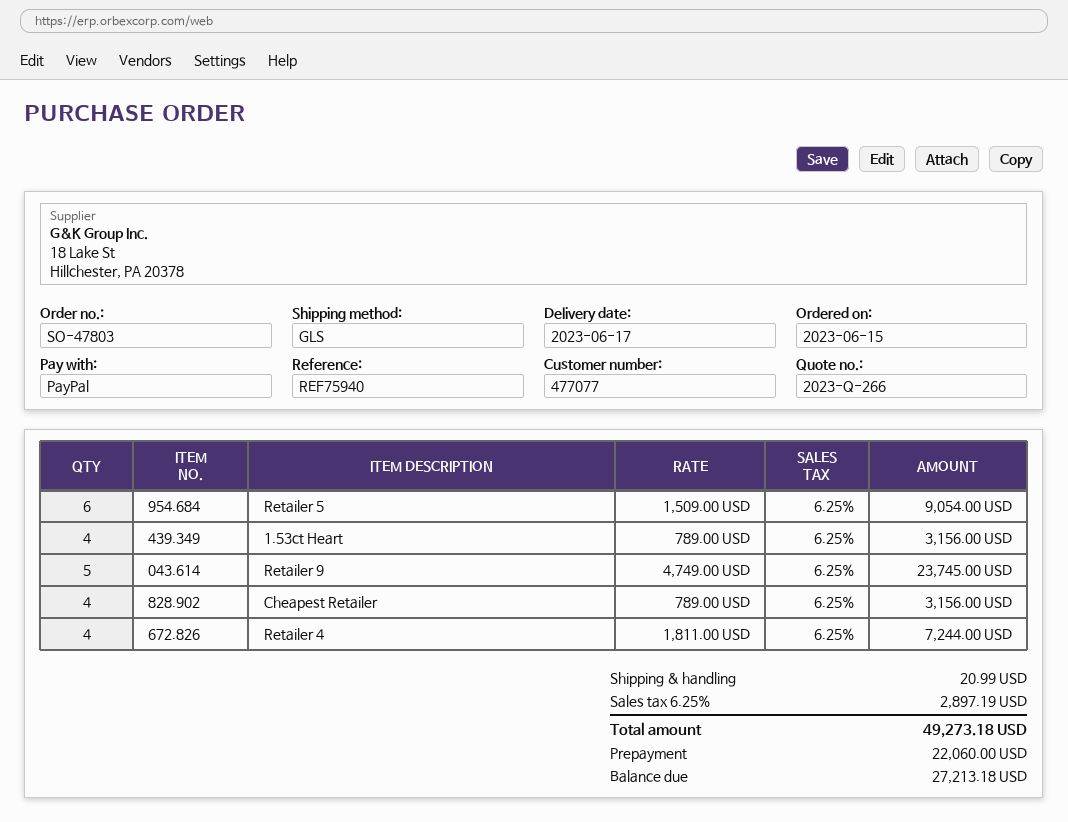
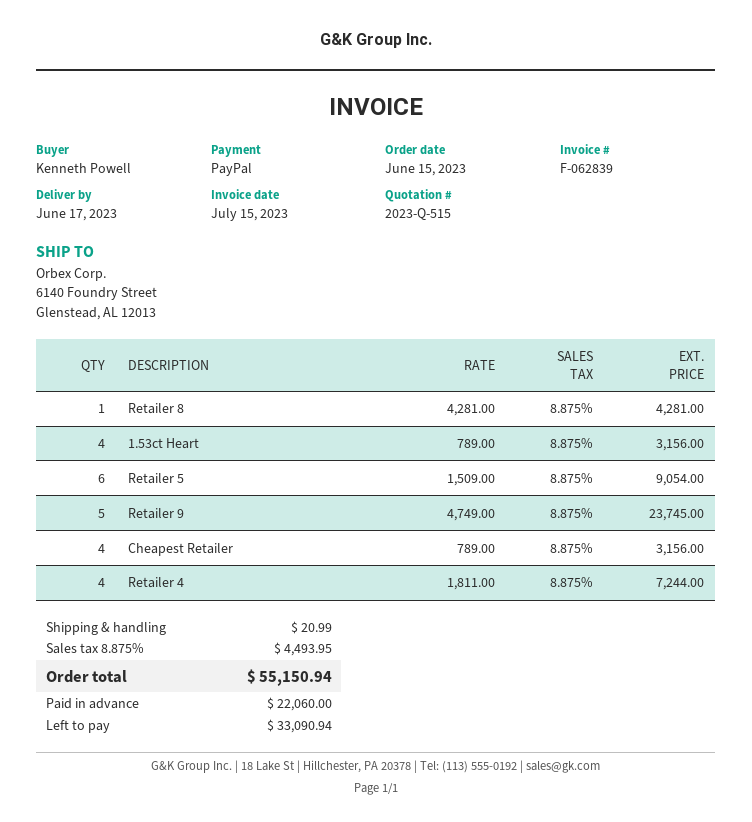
quote number: 2023-Q-266 -> 2023-Q-515
Retailer 8: none -> 1 x 4281.00 = 4281.00
tax: 6.25% = 2897.19 -> 8.875% = 4493.95
total: 49273.18 -> 55150.94
balance: 27213.18 -> 33090.94

